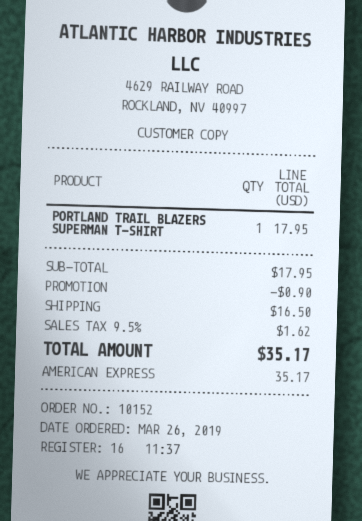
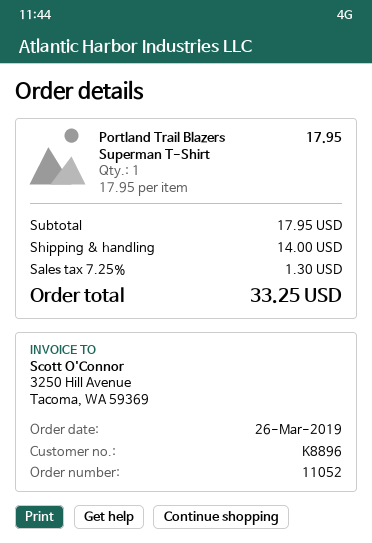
order number: 10152 -> 11052
discount: 0.90 -> none
shipping: 16.50 -> 14.00
tax: 9.5% = 1.62 -> 7.25% = 1.30
total: 35.17 -> 33.25

